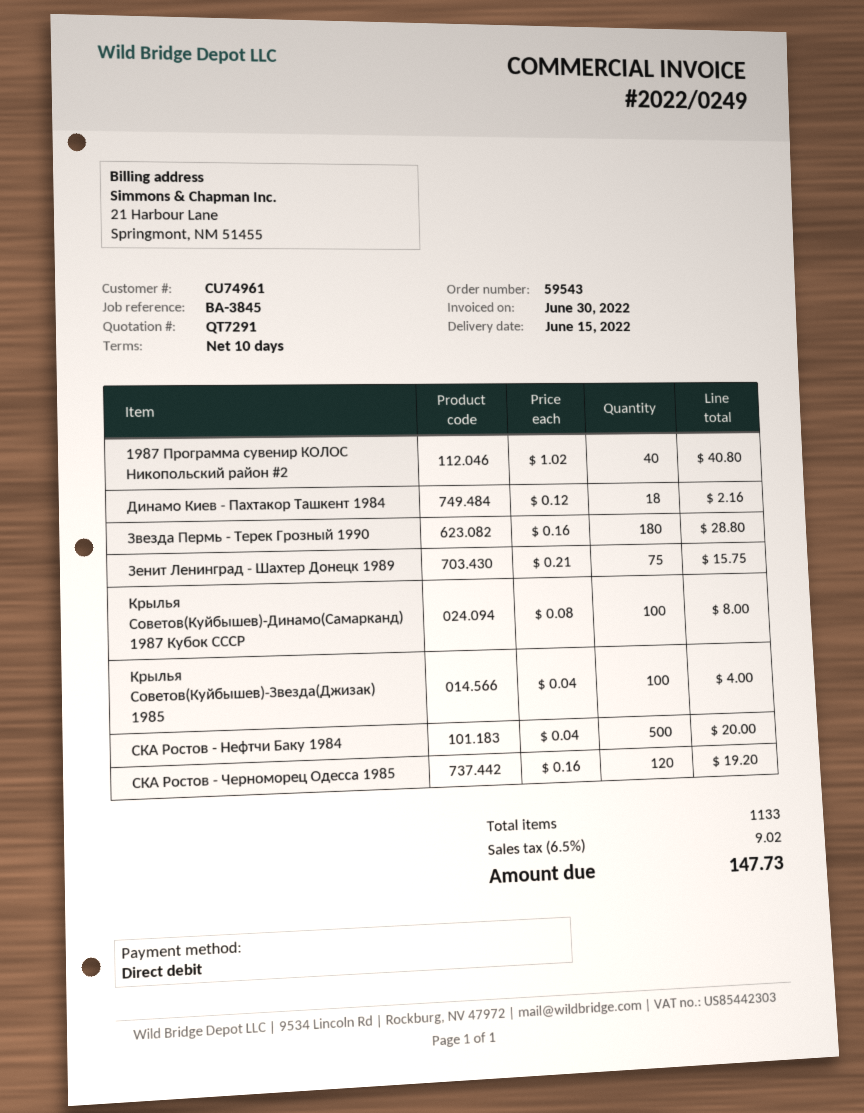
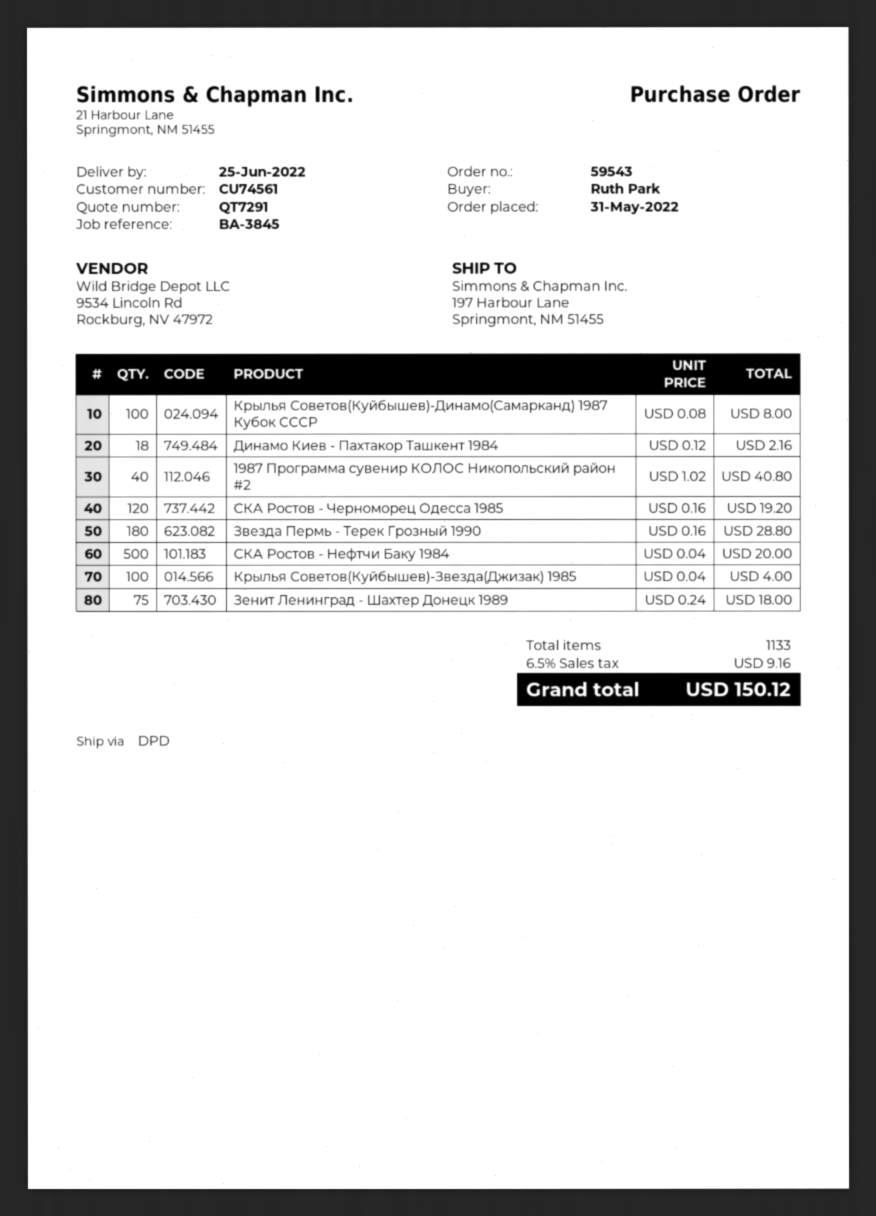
delivery date: 2022-06-15 -> 2022-06-25
customer number: CU74961 -> CU74561
Зенит Ленинград - Шахтер Донецк 1989: 75 x 0.21 = 15.75 -> 75 x 0.24 = 18.00
tax: 6.5% = 9.02 -> 6.5% = 9.16
total: 147.73 -> 150.12

